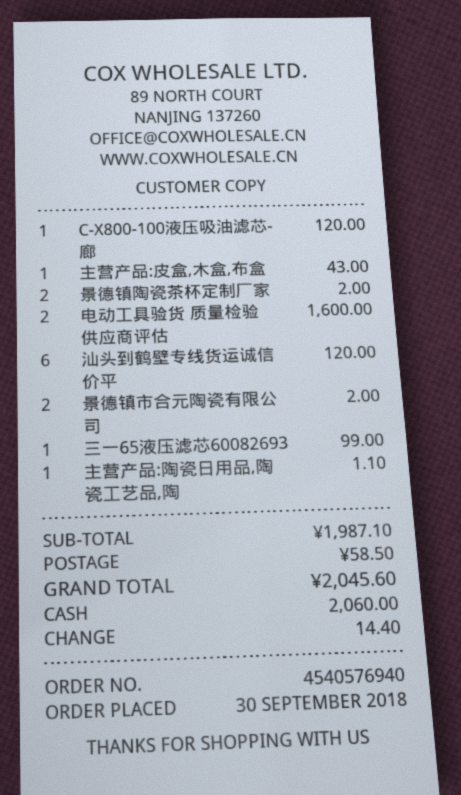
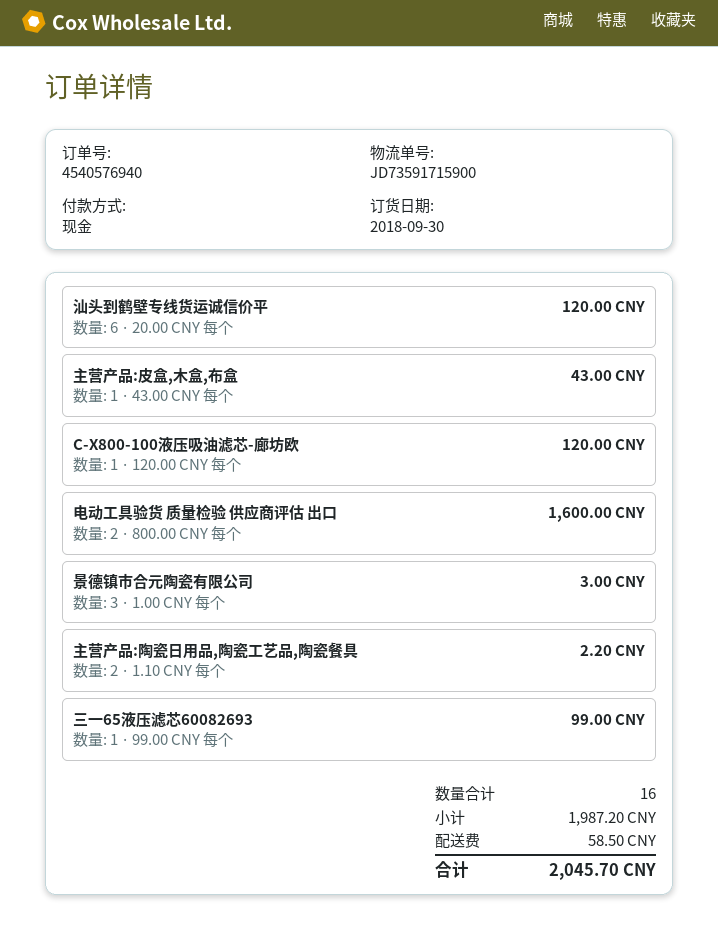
景德镇陶瓷茶杯定制厂家: 2 for 2.00 -> none
景德镇市合元陶瓷有限公司: 2 for 2.00 -> 3 for 3.00
主营产品:陶瓷日用品,陶瓷工艺品,陶: 1 for 1.10 -> 2 for 2.20
subtotal: 1987.10 -> 1987.20
total: 2045.60 -> 2045.70

